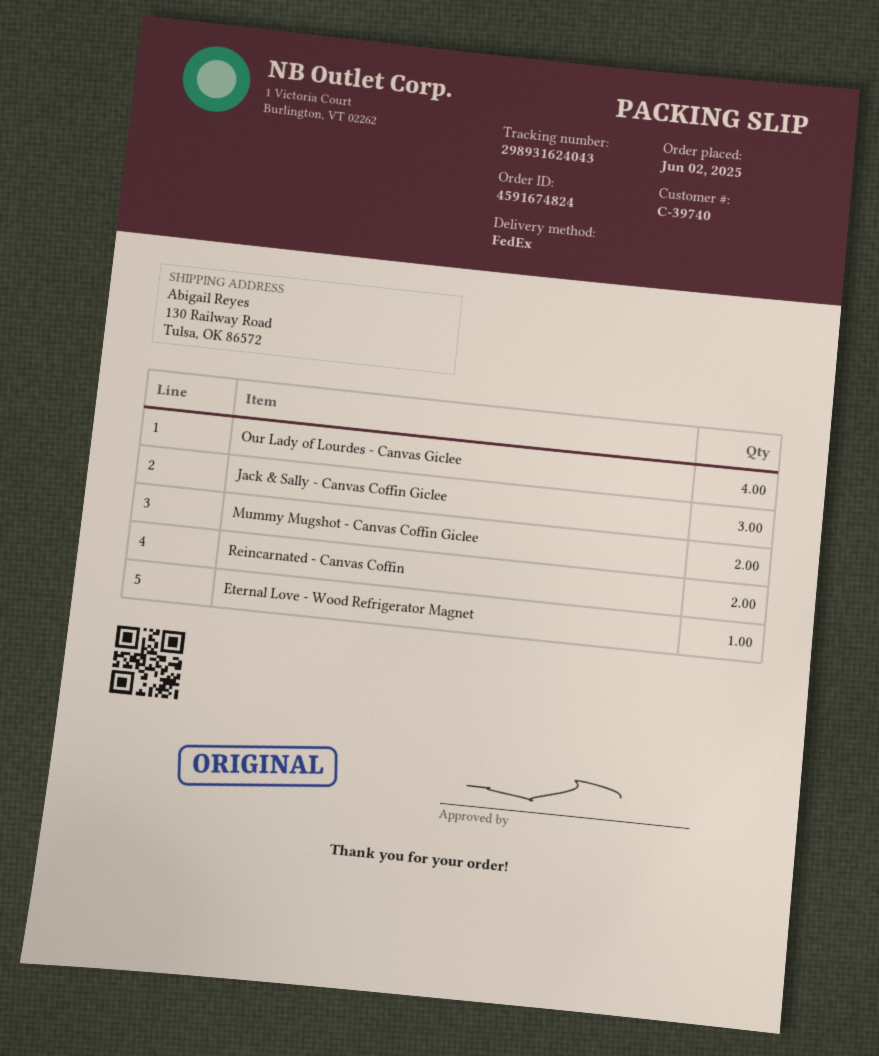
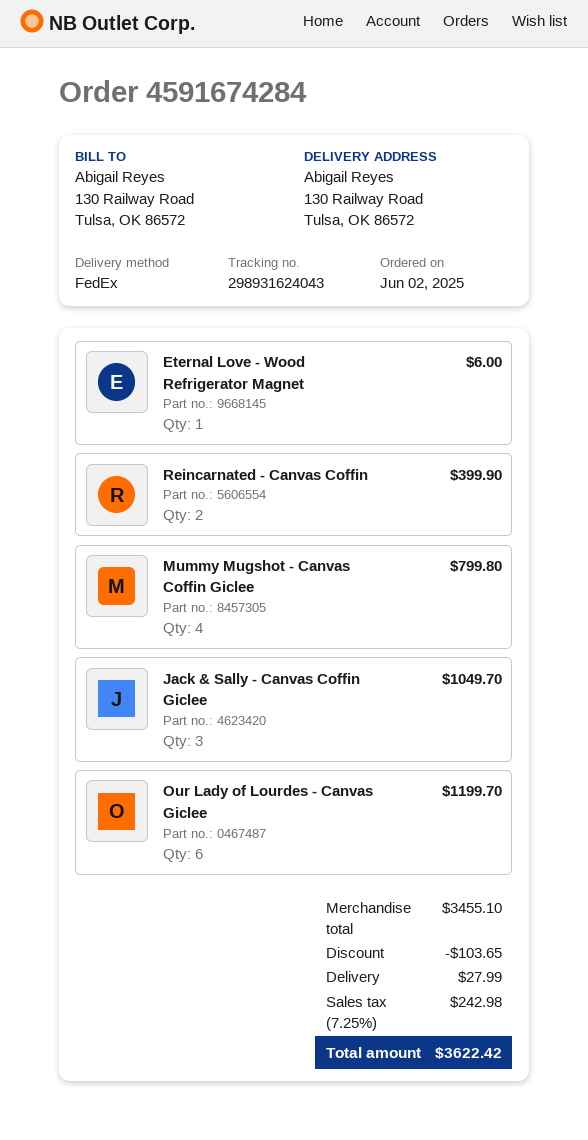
order number: 4591674824 -> 4591674284
Our Lady of Lourdes - Canvas Giclee: 4 -> 6
Mummy Mugshot - Canvas Coffin Giclee: 2 -> 4

